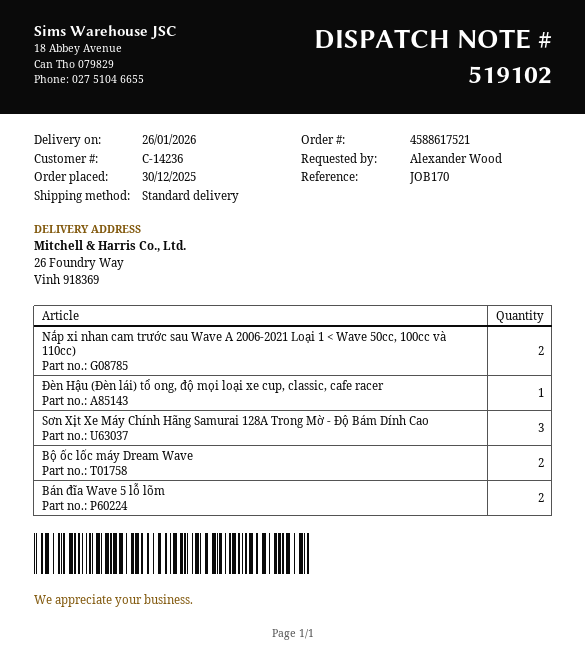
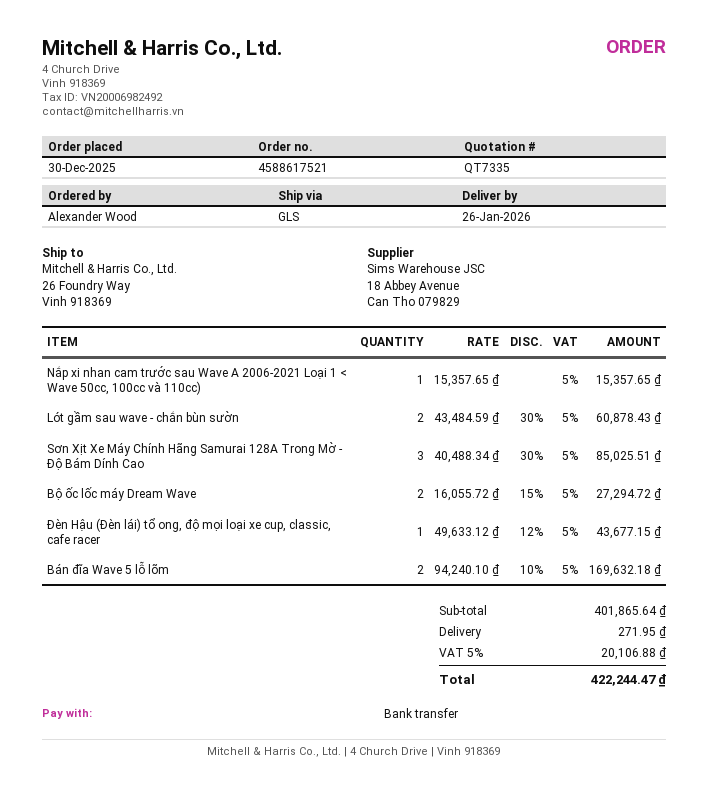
shipping method: standard -> GLS
Nắp xi nhan cam trước sau Wave A 2006-2021 Loại 1 < Wave 50cc, 100cc và 110cc): 2 -> 1
Lót gầm sau wave - chắn bùn sườn: none -> 2

